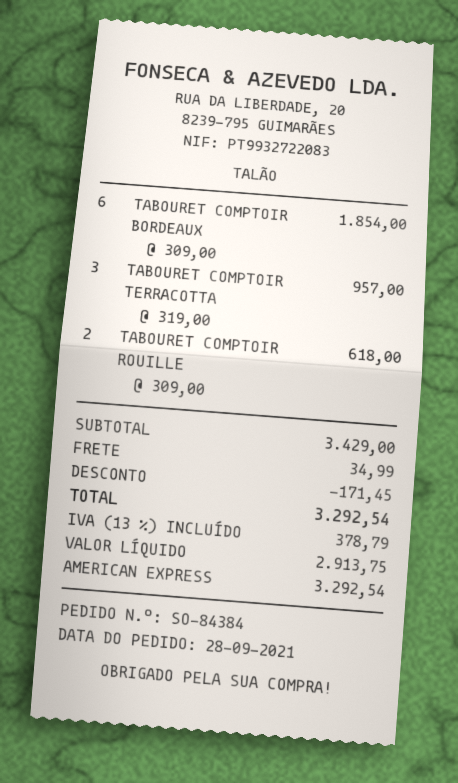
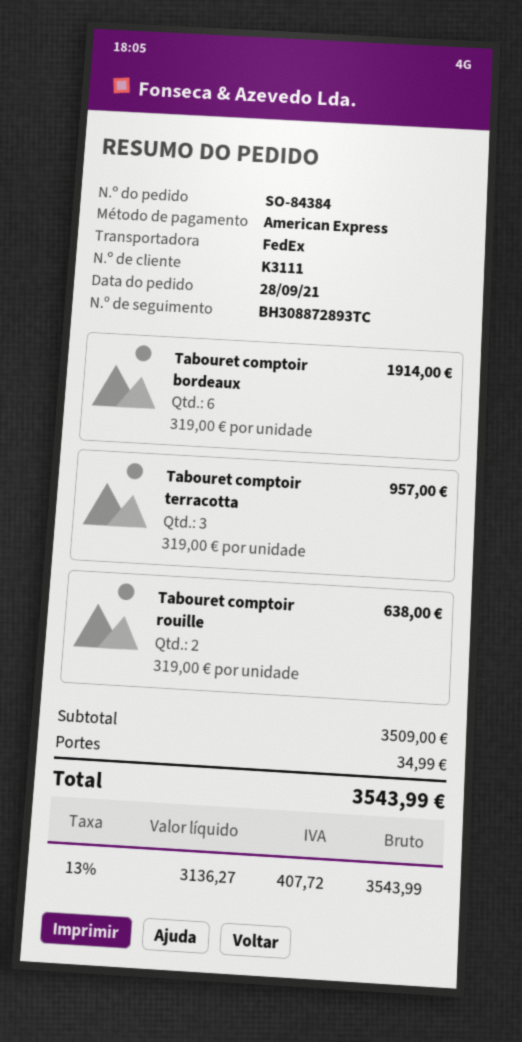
TABOURET COMPTOIR BORDEAUX: 6 x 309.00 = 1854.00 -> 6 x 319.00 = 1914.00
TABOURET COMPTOIR ROUILLE: 2 x 309.00 = 618.00 -> 2 x 319.00 = 638.00
subtotal: 3429.00 -> 3509.00
discount: 171.45 -> none
net: 2913.75 -> 3136.27
tax: 13% = 378.79 -> 13% = 407.72
total: 3292.54 -> 3543.99

